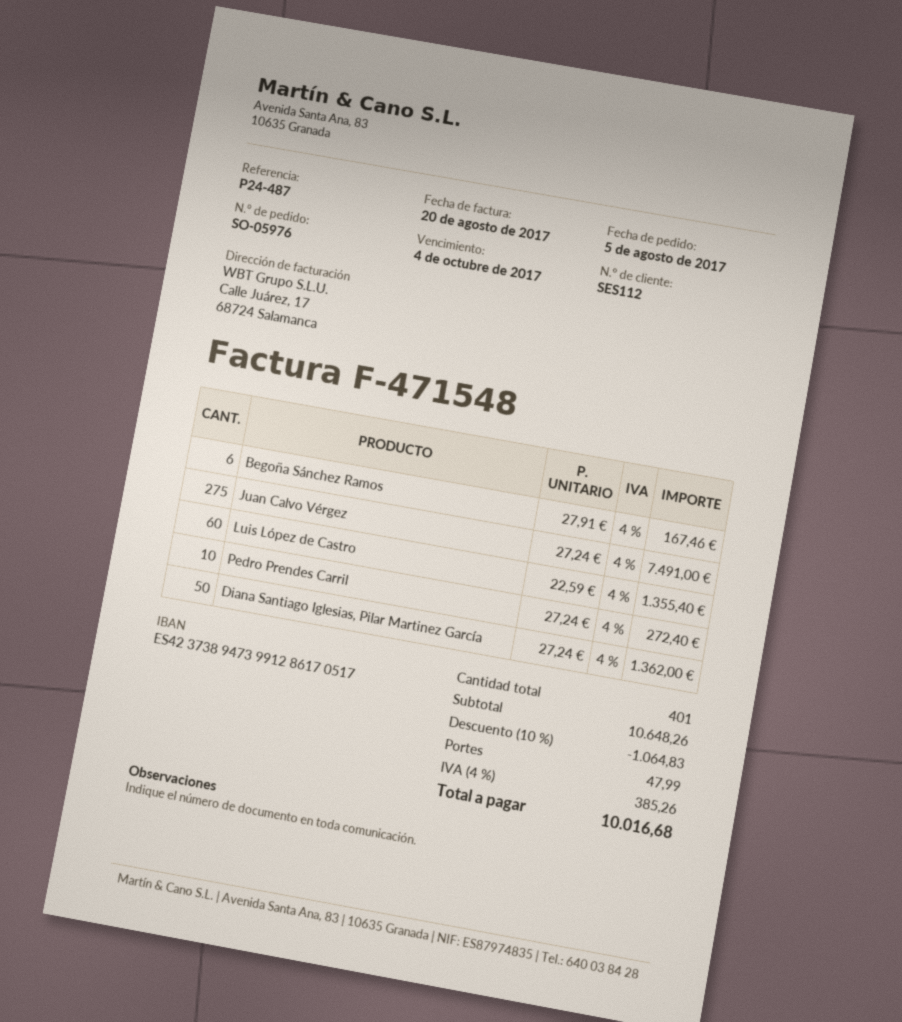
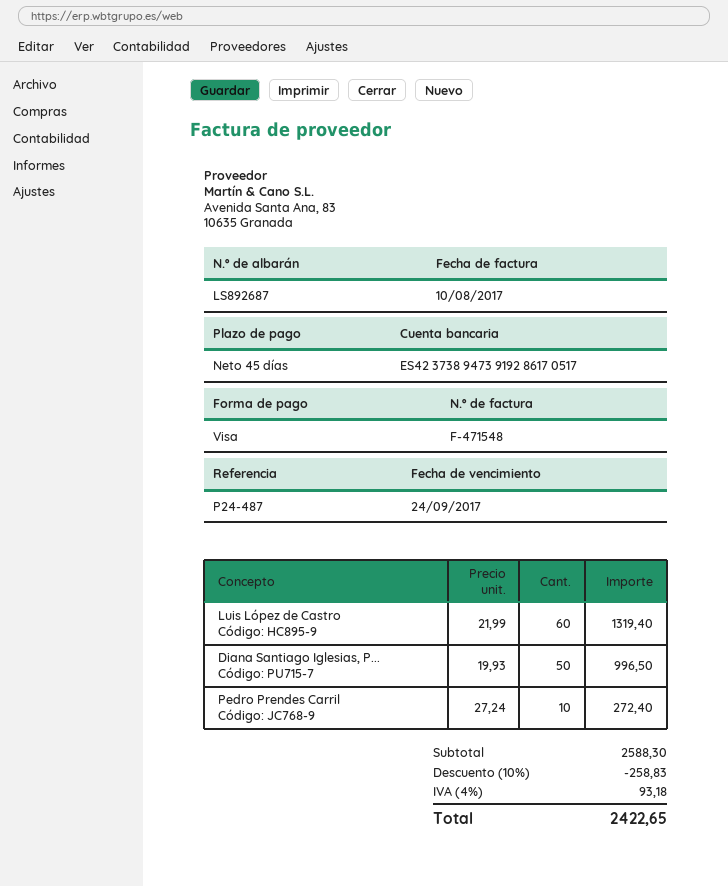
invoice date: 2017-08-20 -> 2017-08-10
due date: 2017-10-04 -> 2017-09-24
bank account: ES4237389473991286170517 -> ES4237389473919286170517
Begoña Sánchez Ramos: 6 x 27.91 = 167.46 -> none
Juan Calvo Vérgez: 275 x 27.24 = 7491.00 -> none
Luis López de Castro: 60 x 22.59 = 1355.40 -> 60 x 21.99 = 1319.40
Diana Santiago Iglesias, Pilar Martinez García: 50 x 27.24 = 1362.00 -> 50 x 19.93 = 996.50
subtotal: 10648.26 -> 2588.30
discount: 10% = 1064.83 -> 10% = 258.83
shipping: 47.99 -> none
tax: 4% = 385.26 -> 4% = 93.18
total: 10016.68 -> 2422.65

